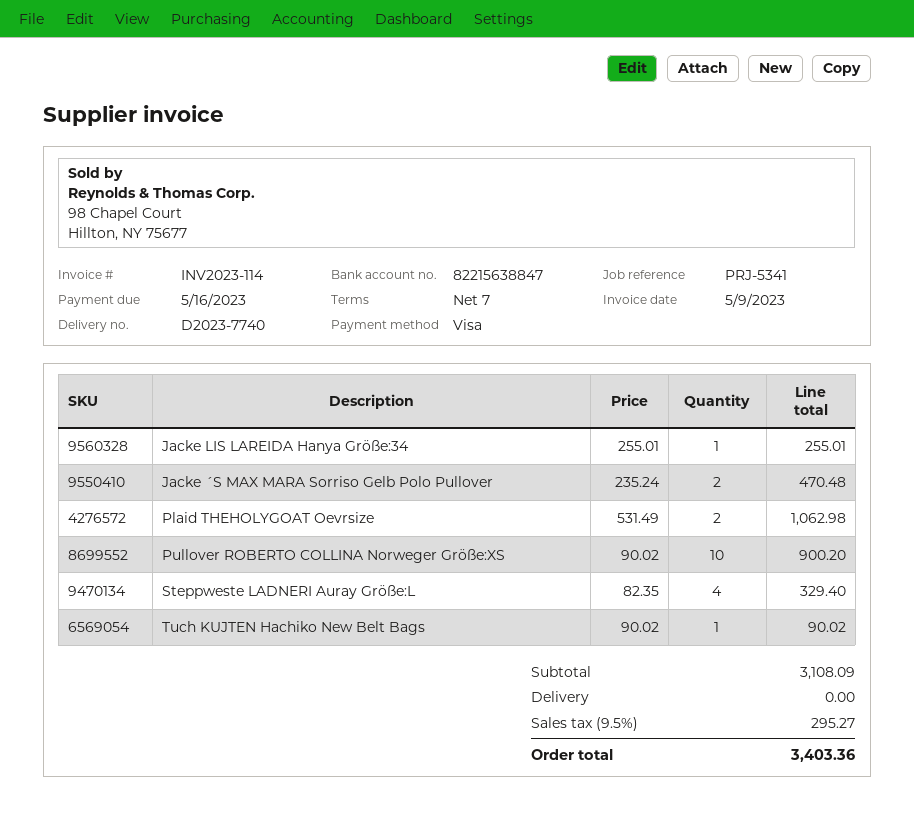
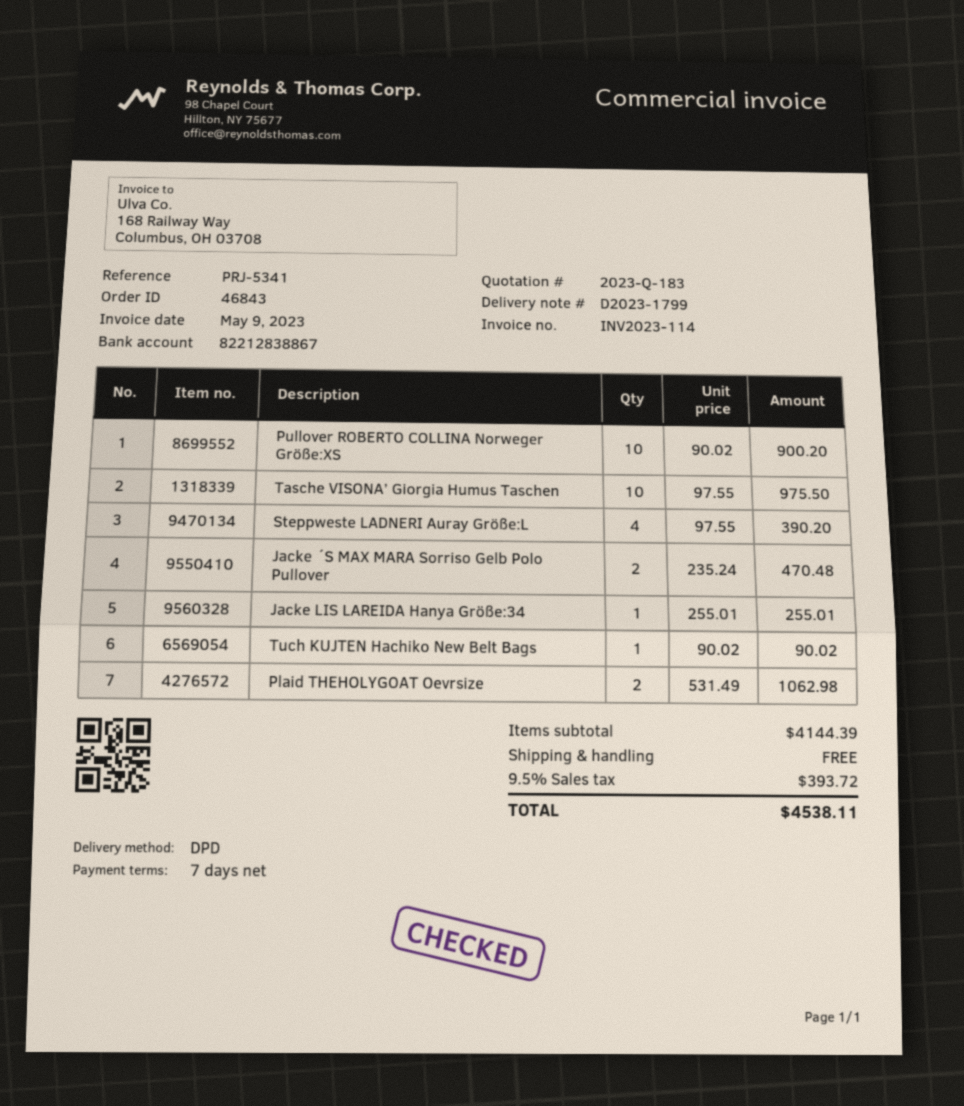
delivery note number: D2023-7740 -> D2023-1799
bank account: 82215638847 -> 82212838867
Steppweste LADNERI Auray Größe:L: 4 x 82.35 = 329.40 -> 4 x 97.55 = 390.20
Tasche VISONA’ Giorgia Humus Taschen: none -> 10 x 97.55 = 975.50
subtotal: 3108.09 -> 4144.39
tax: 9.5% = 295.27 -> 9.5% = 393.72
total: 3403.36 -> 4538.11

